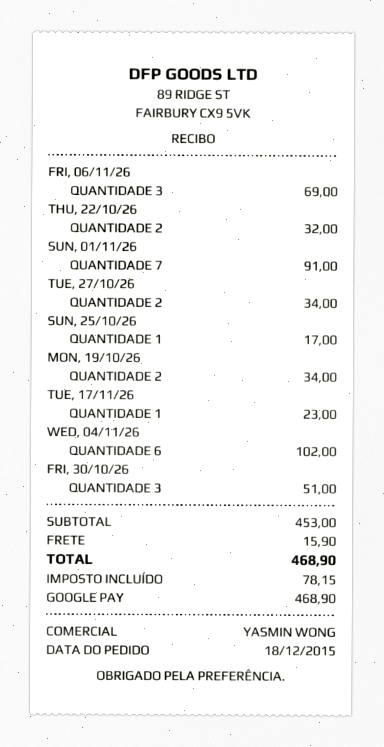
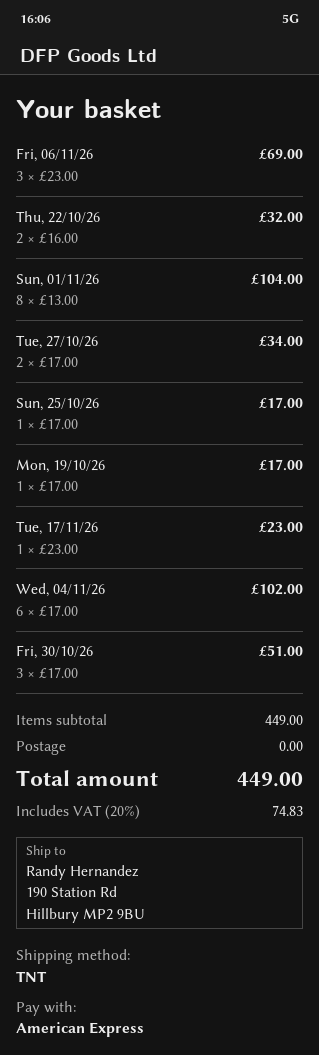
payment method: Google Pay -> American Express
SUN, 01/11/26: 7 for 91.00 -> 8 for 104.00
MON, 19/10/26: 2 for 34.00 -> 1 for 17.00
subtotal: 453.00 -> 449.00
shipping: 15.90 -> 0.00
tax: 78.15 -> 74.83
total: 468.90 -> 449.00

